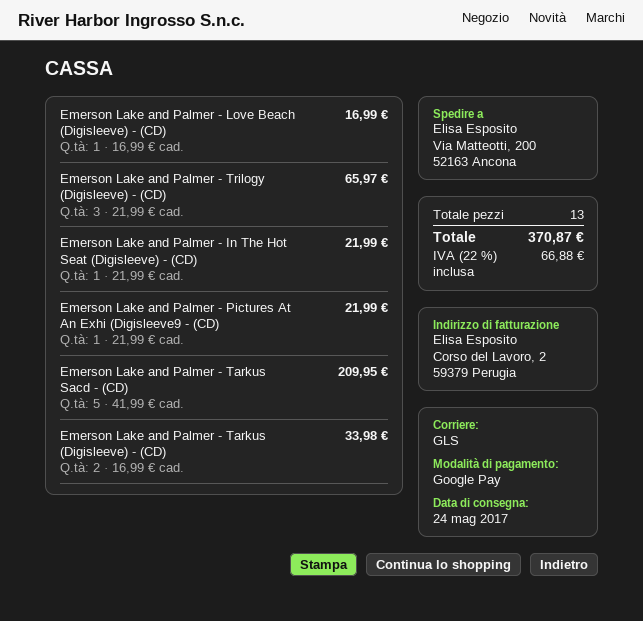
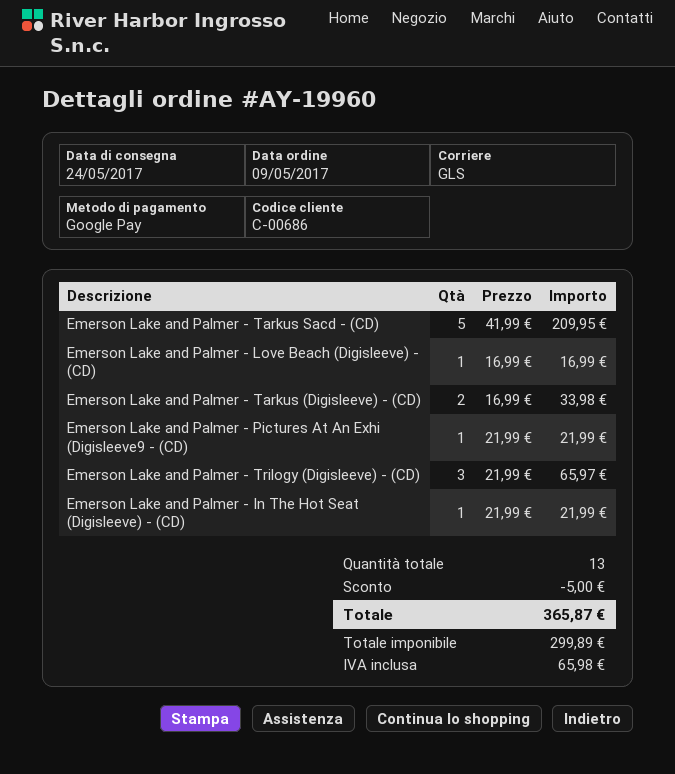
discount: none -> 5.00
tax: 66.88 -> 65.98
total: 370.87 -> 365.87

